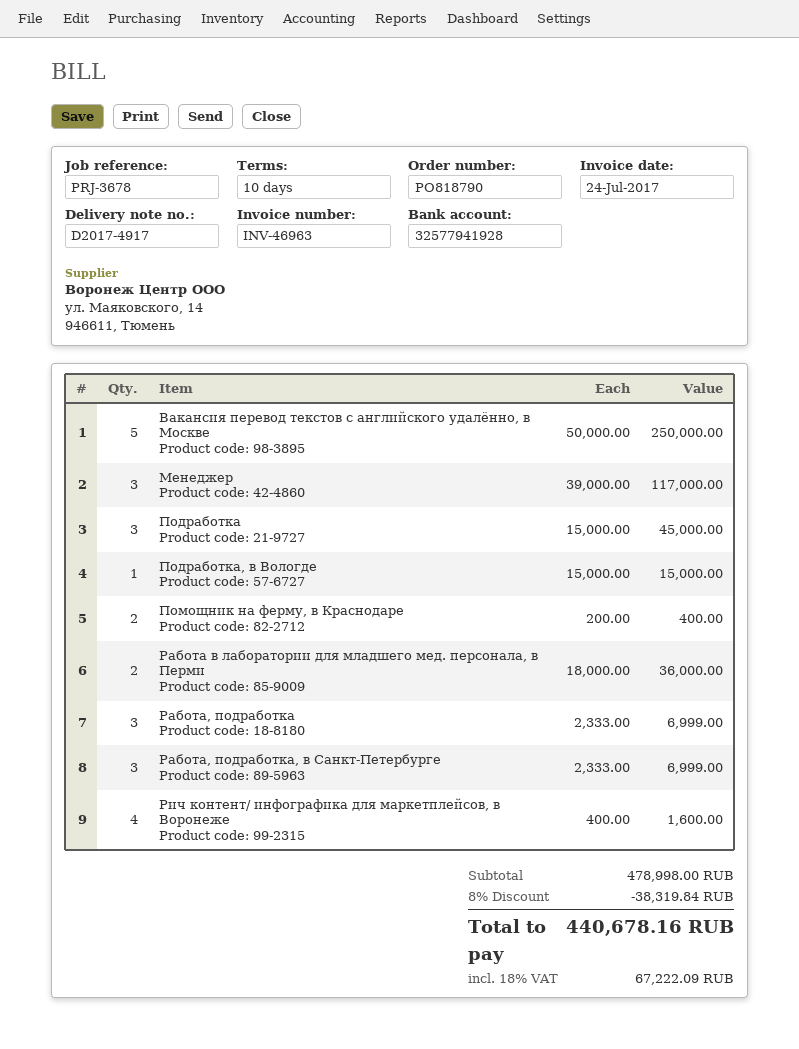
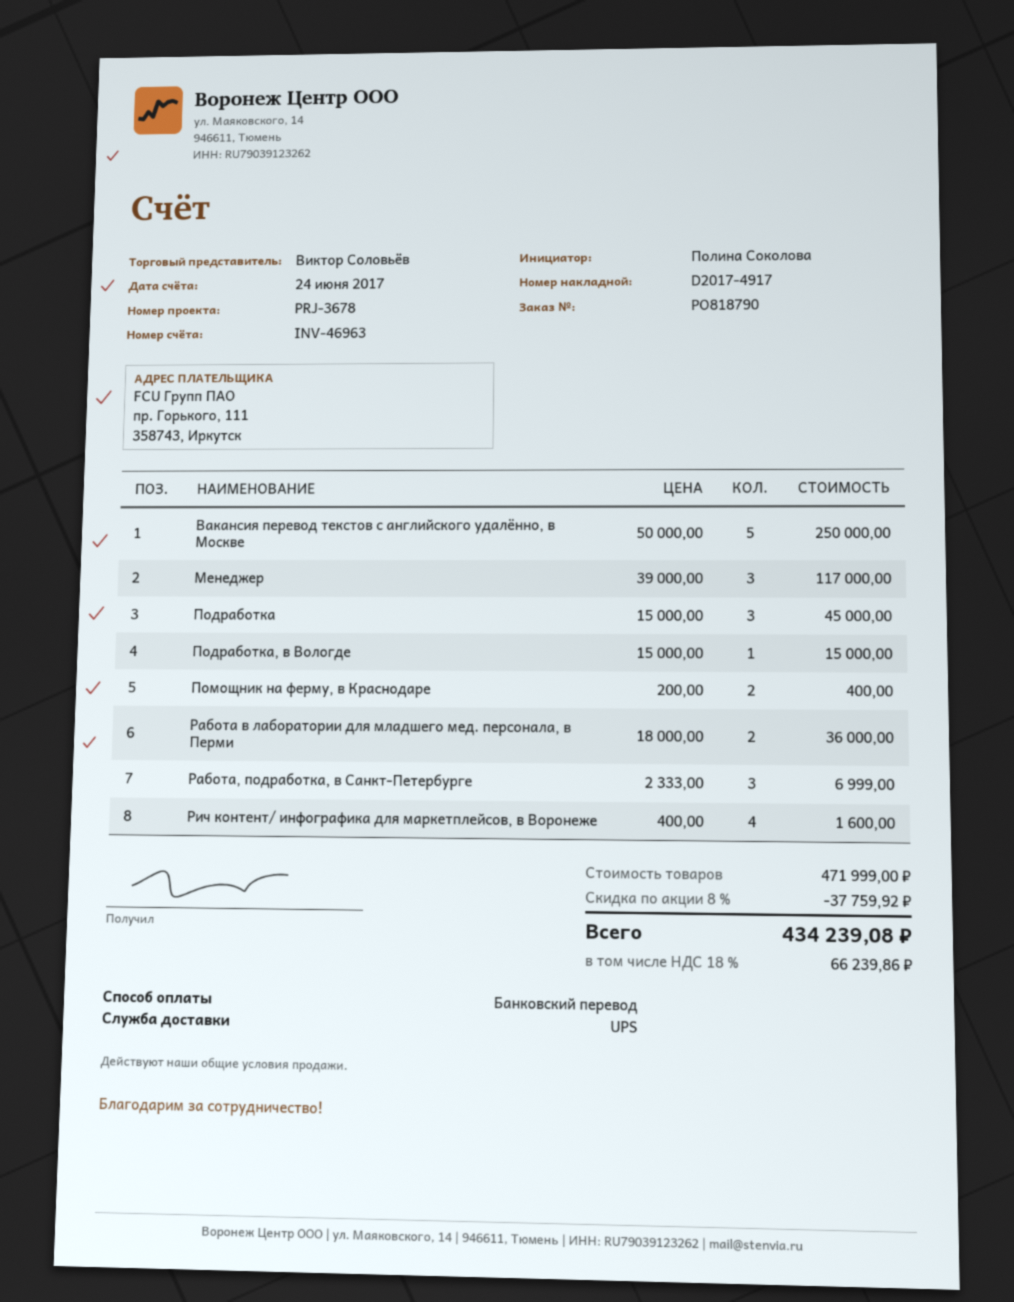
invoice date: 2017-07-24 -> 2017-06-24
Работа, подработка: 3 x 2333.00 = 6999.00 -> none
subtotal: 478998.00 -> 471999.00
discount: 8% = 38319.84 -> 8% = 37759.92
tax: 18% = 67222.09 -> 18% = 66239.86
total: 440678.16 -> 434239.08

